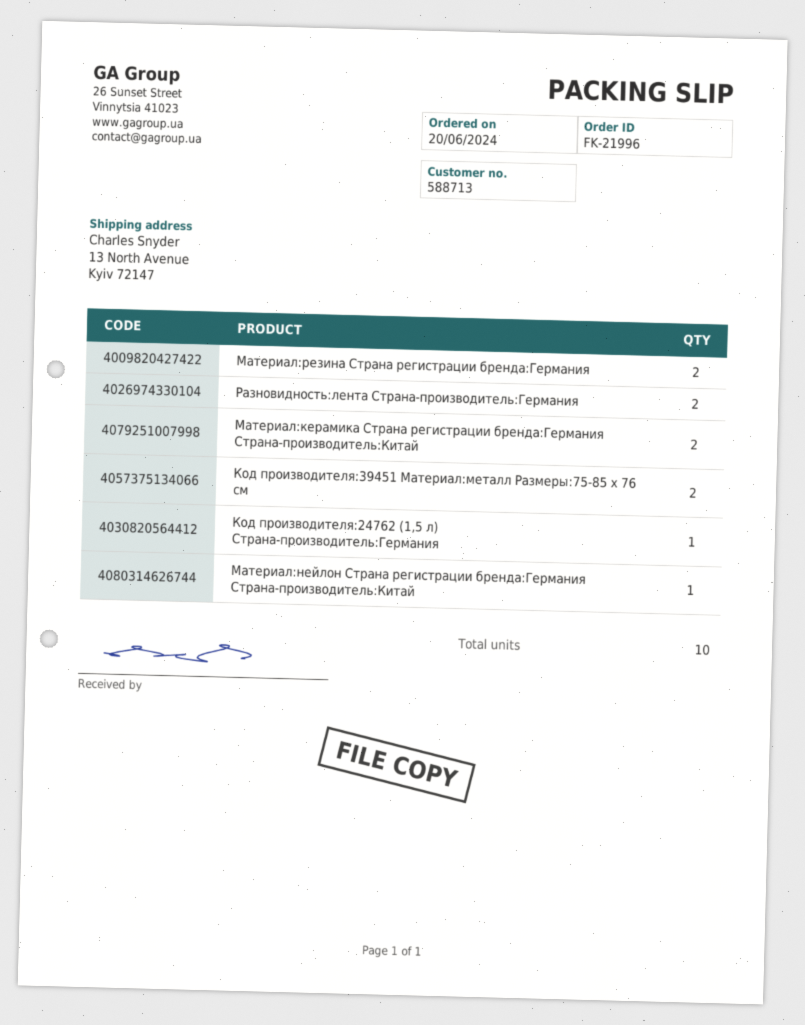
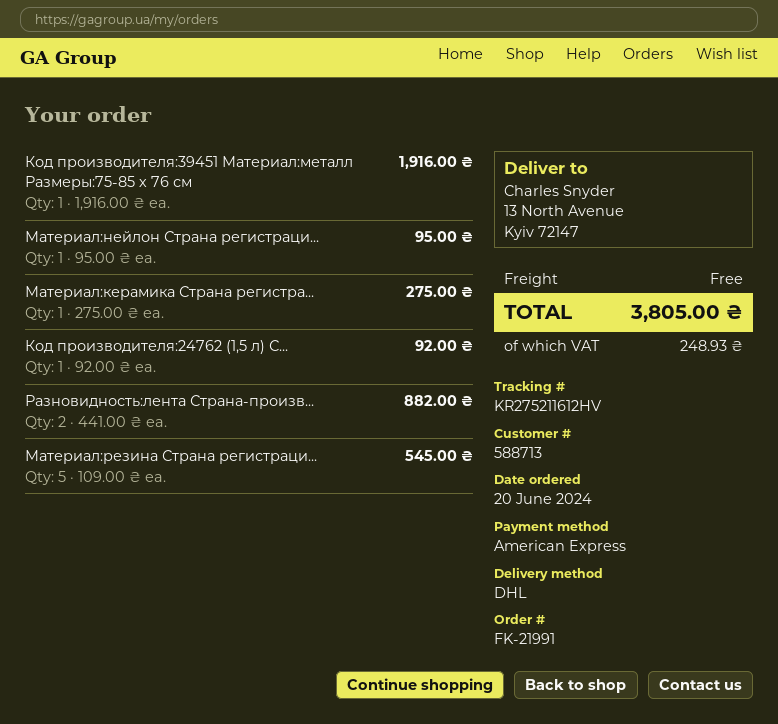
order number: FK-21996 -> FK-21991
Материал:резина Страна регистрации бренда:Германия: 2 -> 5
Материал:керамика Страна регистрации бренда:Германия Страна-производитель:Китай: 2 -> 1
Код производителя:39451 Материал:металл Размеры:75-85 х 76 см: 2 -> 1

